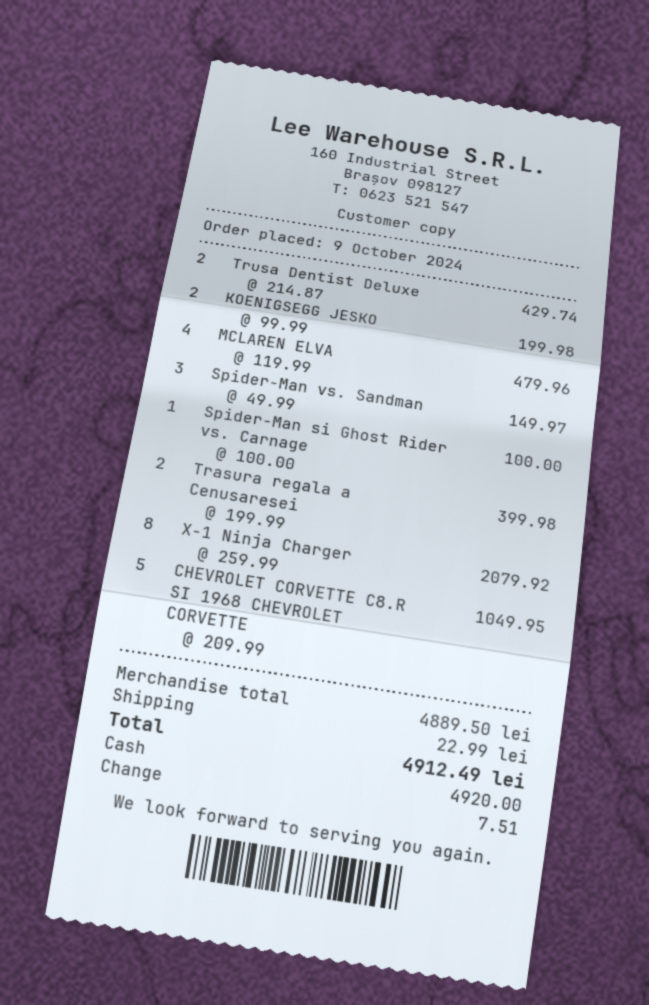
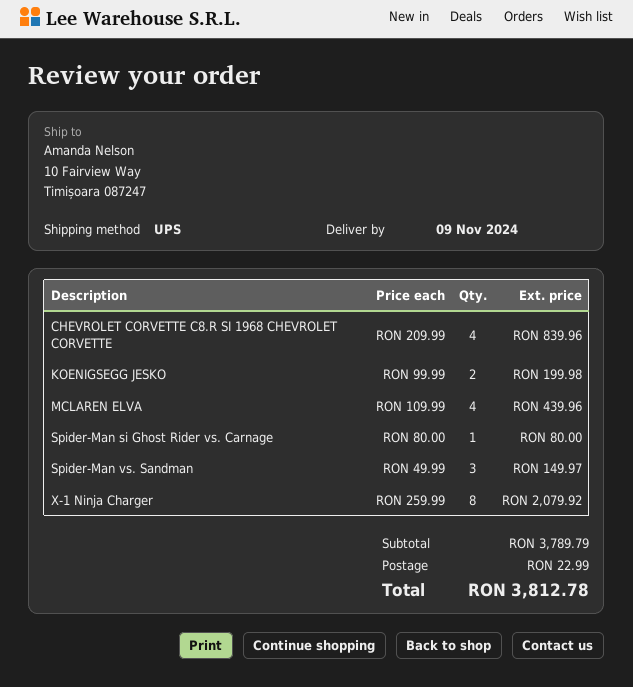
Trusa Dentist Deluxe: 2 x 214.87 = 429.74 -> none
MCLAREN ELVA: 4 x 119.99 = 479.96 -> 4 x 109.99 = 439.96
Spider-Man si Ghost Rider vs. Carnage: 1 x 100.00 = 100.00 -> 1 x 80.00 = 80.00
Trasura regala a Cenusaresei: 2 x 199.99 = 399.98 -> none
CHEVROLET CORVETTE C8.R SI 1968 CHEVROLET CORVETTE: 5 x 209.99 = 1049.95 -> 4 x 209.99 = 839.96
subtotal: 4889.50 -> 3789.79
total: 4912.49 -> 3812.78

